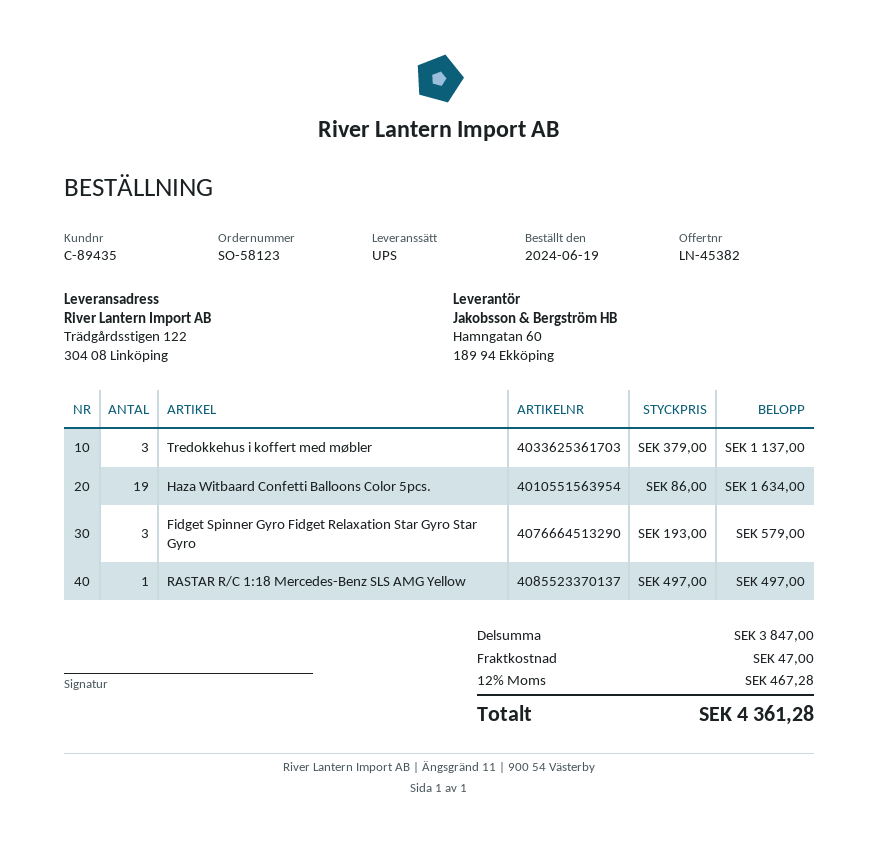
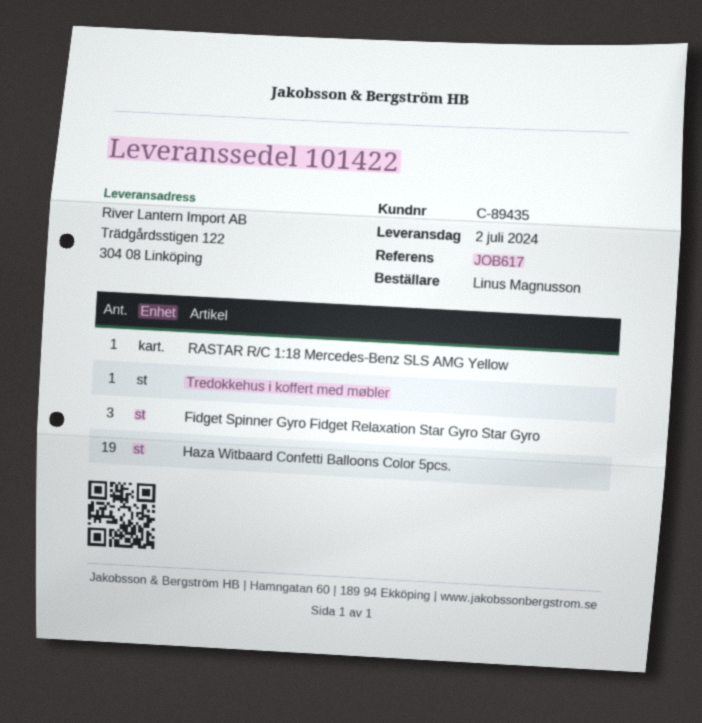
Tredokkehus i koffert med møbler: 3 -> 1

